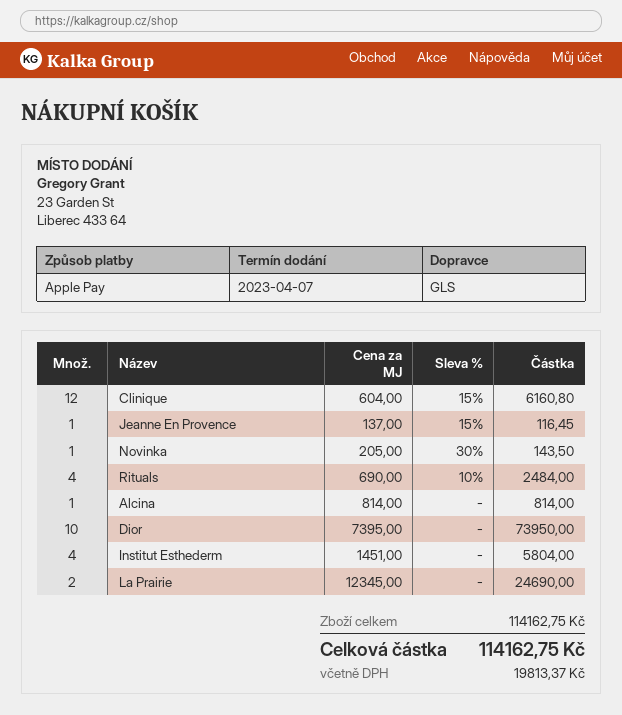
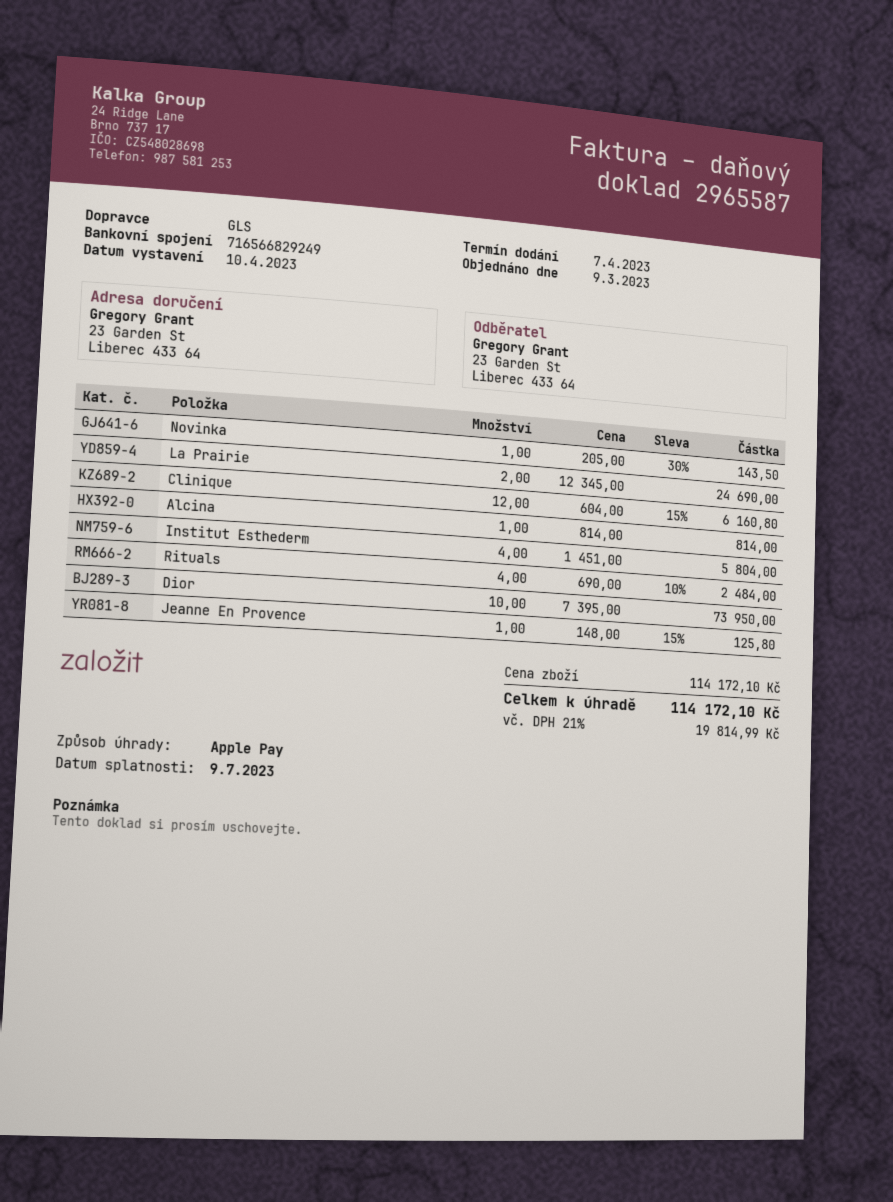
Jeanne En Provence: 1 x 137.00 - 15% = 116.45 -> 1 x 148.00 - 15% = 125.80
subtotal: 114162.75 -> 114172.10
tax: 19813.37 -> 19814.99
total: 114162.75 -> 114172.10

